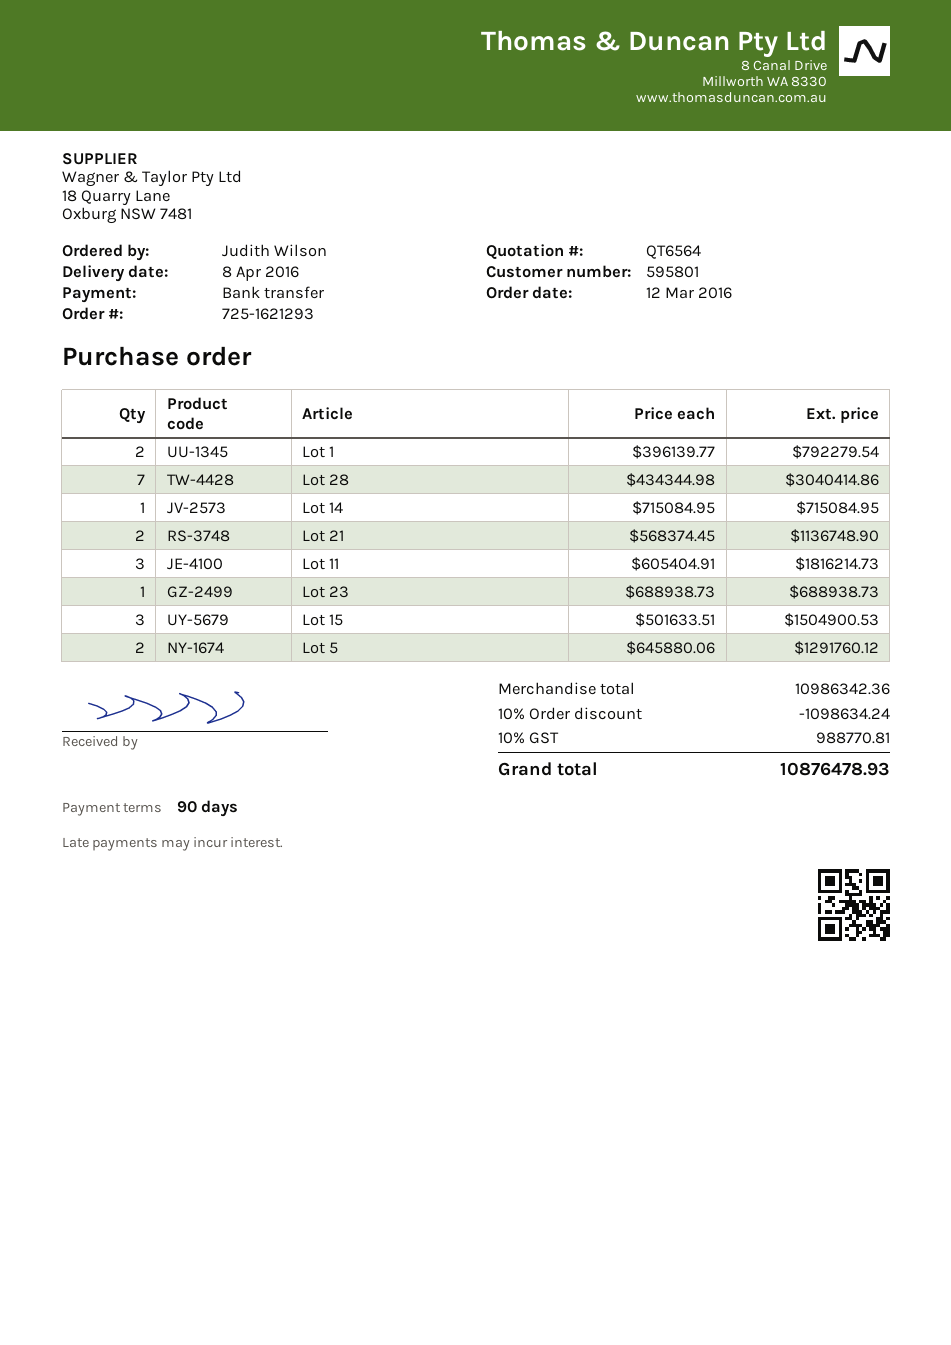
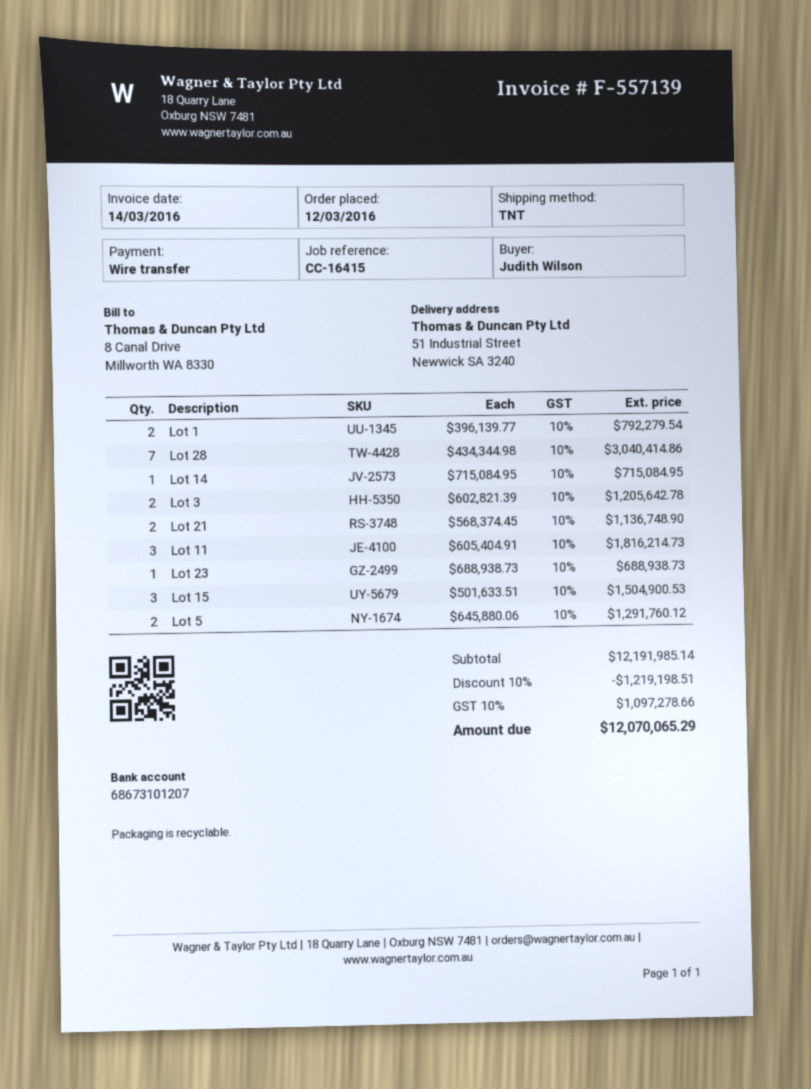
Lot 3: none -> 2 x 602821.39 = 1205642.78
subtotal: 10986342.36 -> 12191985.14
discount: 10% = 1098634.24 -> 10% = 1219198.51
tax: 10% = 988770.81 -> 10% = 1097278.66
total: 10876478.93 -> 12070065.29

